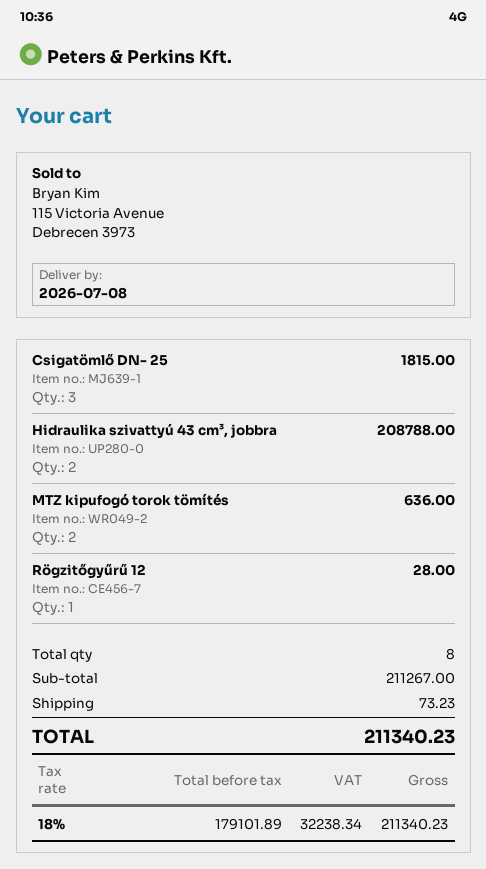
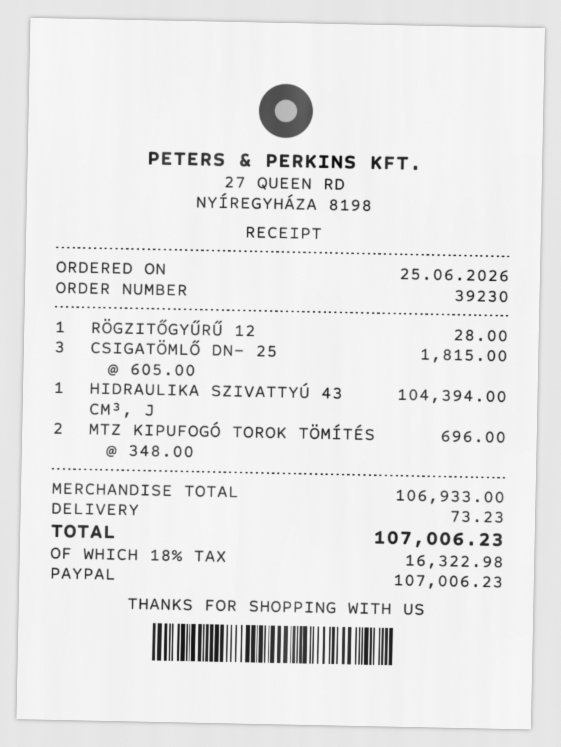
Hidraulika szivattyú 43 cm³, jobbra: 2 for 208788.00 -> 1 for 104394.00
MTZ kipufogó torok tömítés: 2 for 636.00 -> 2 for 696.00
subtotal: 211267.00 -> 106933.00
tax: 18% = 32238.34 -> 18% = 16322.98
total: 211340.23 -> 107006.23

